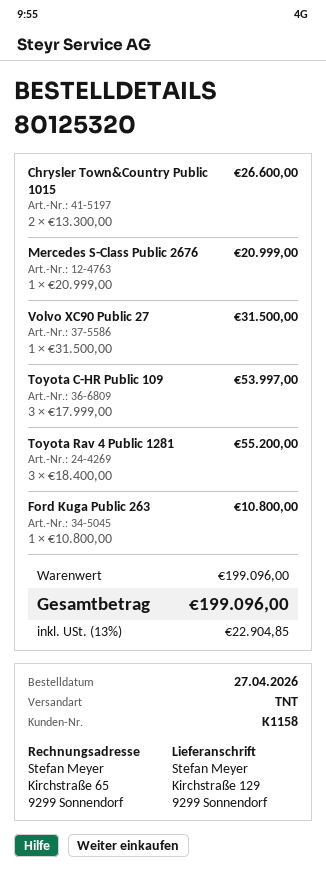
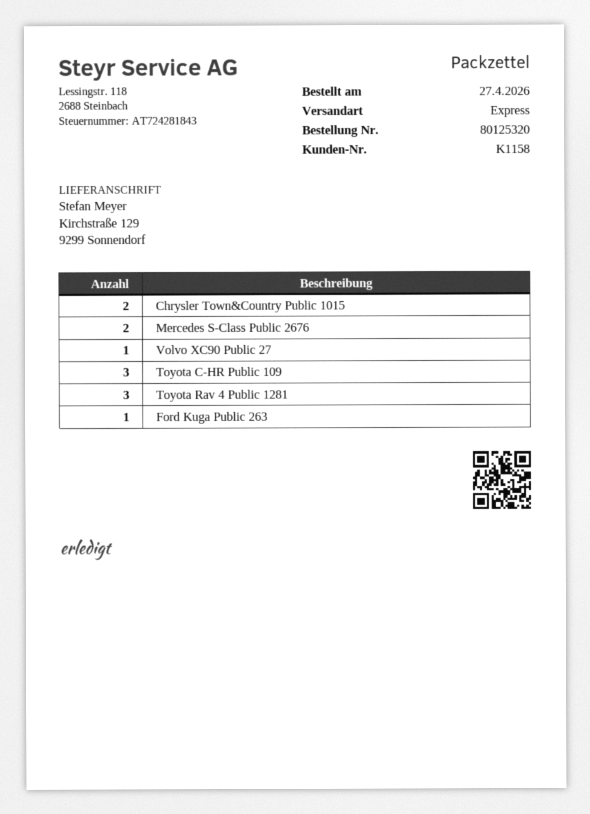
shipping method: TNT -> express
Mercedes S-Class Public 2676: 1 -> 2

